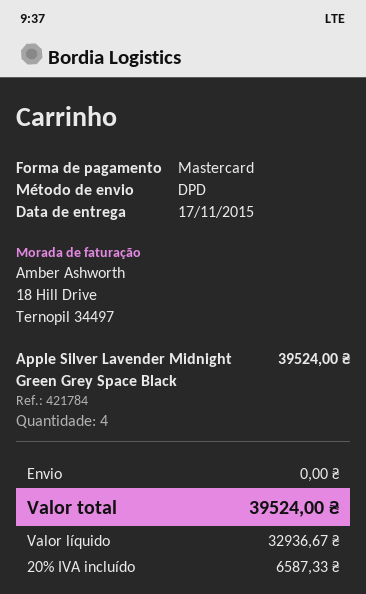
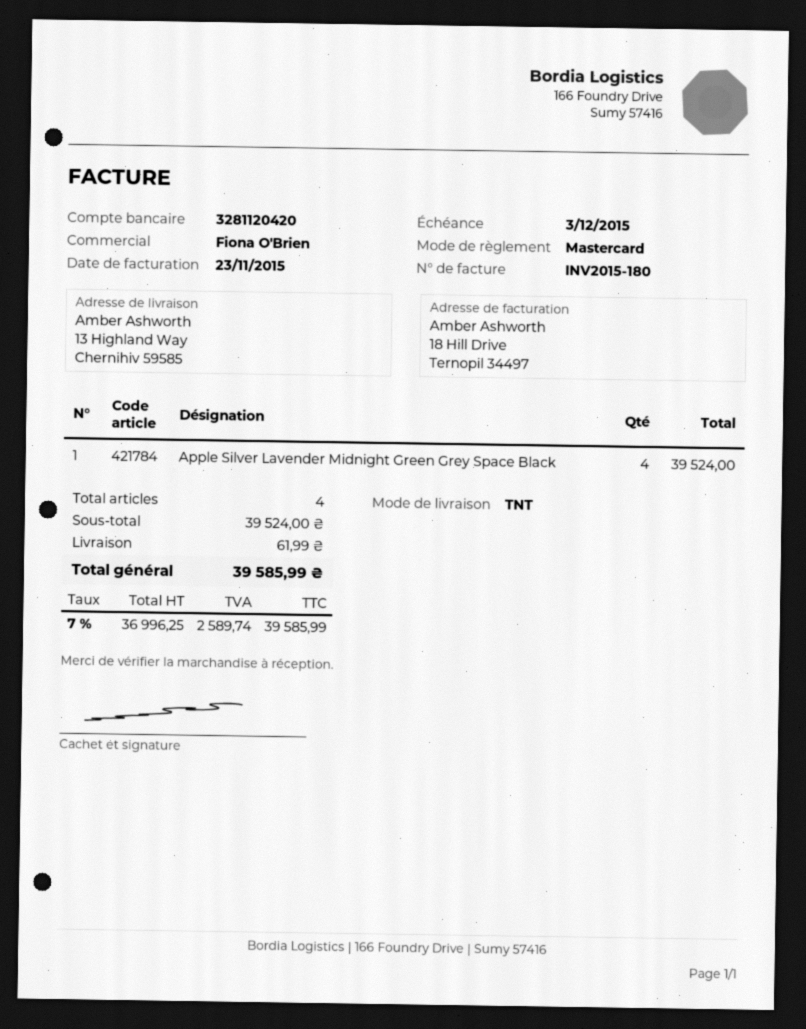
shipping method: DPD -> TNT
shipping: 0.00 -> 61.99
net: 32936.67 -> 36996.25
tax: 20% = 6587.33 -> 7% = 2589.74
total: 39524.00 -> 39585.99

